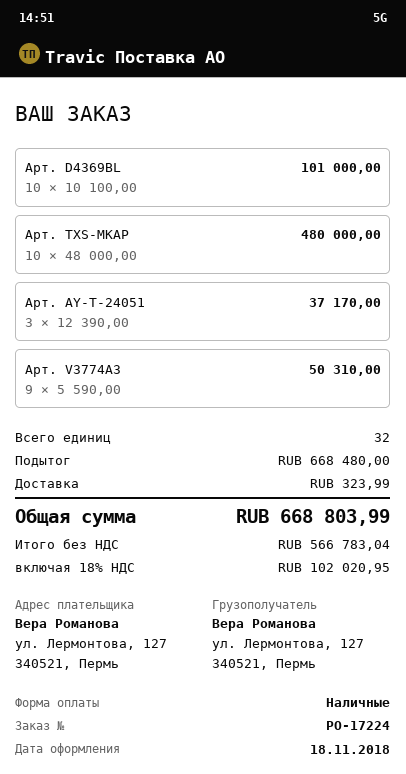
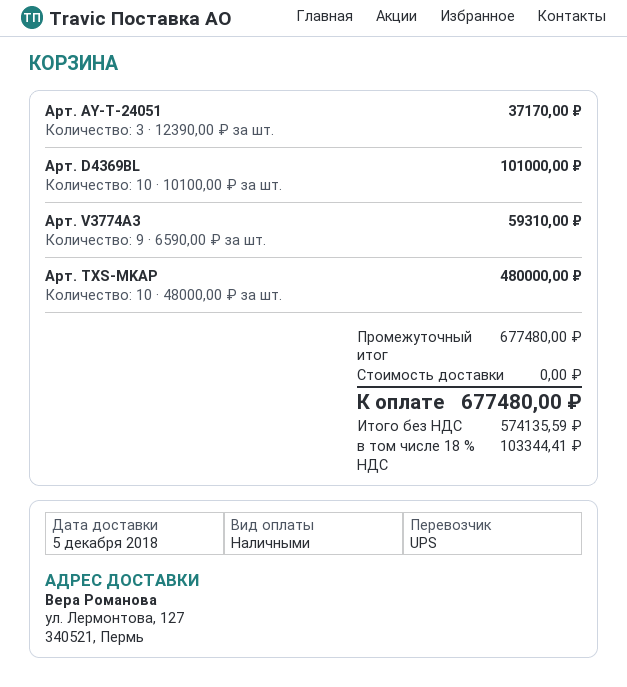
Арт. V3774A3: 9 x 5590.00 = 50310.00 -> 9 x 6590.00 = 59310.00
subtotal: 668480.00 -> 677480.00
shipping: 323.99 -> 0.00
net: 566783.04 -> 574135.59
tax: 18% = 102020.95 -> 18% = 103344.41
total: 668803.99 -> 677480.00

